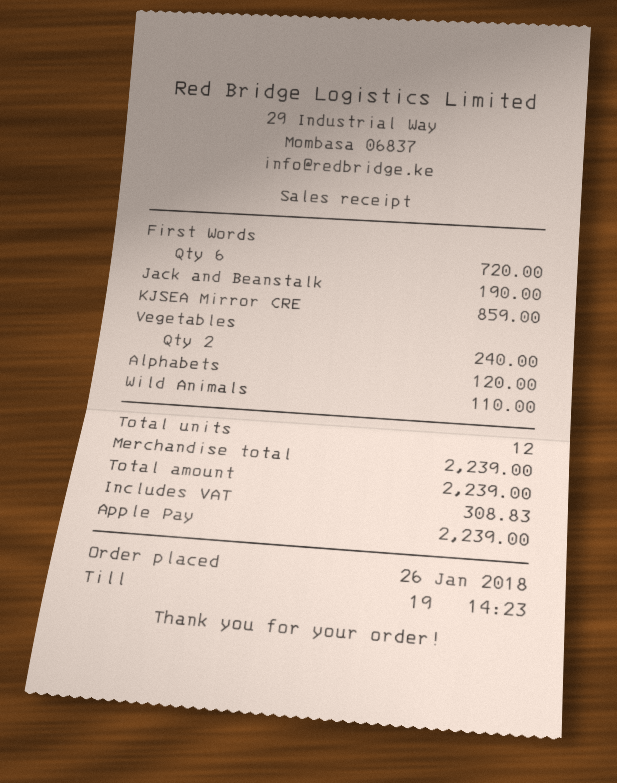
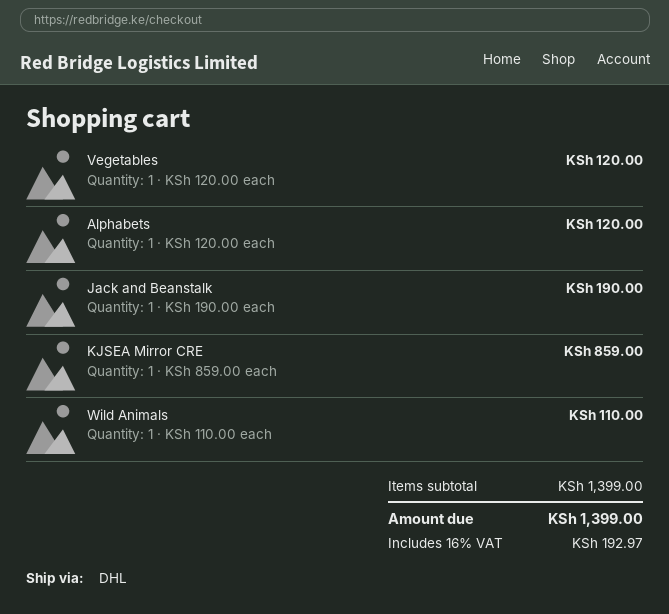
First Words: 6 for 720.00 -> none
Vegetables: 2 for 240.00 -> 1 for 120.00
subtotal: 2239.00 -> 1399.00
tax: 308.83 -> 192.97
total: 2239.00 -> 1399.00

